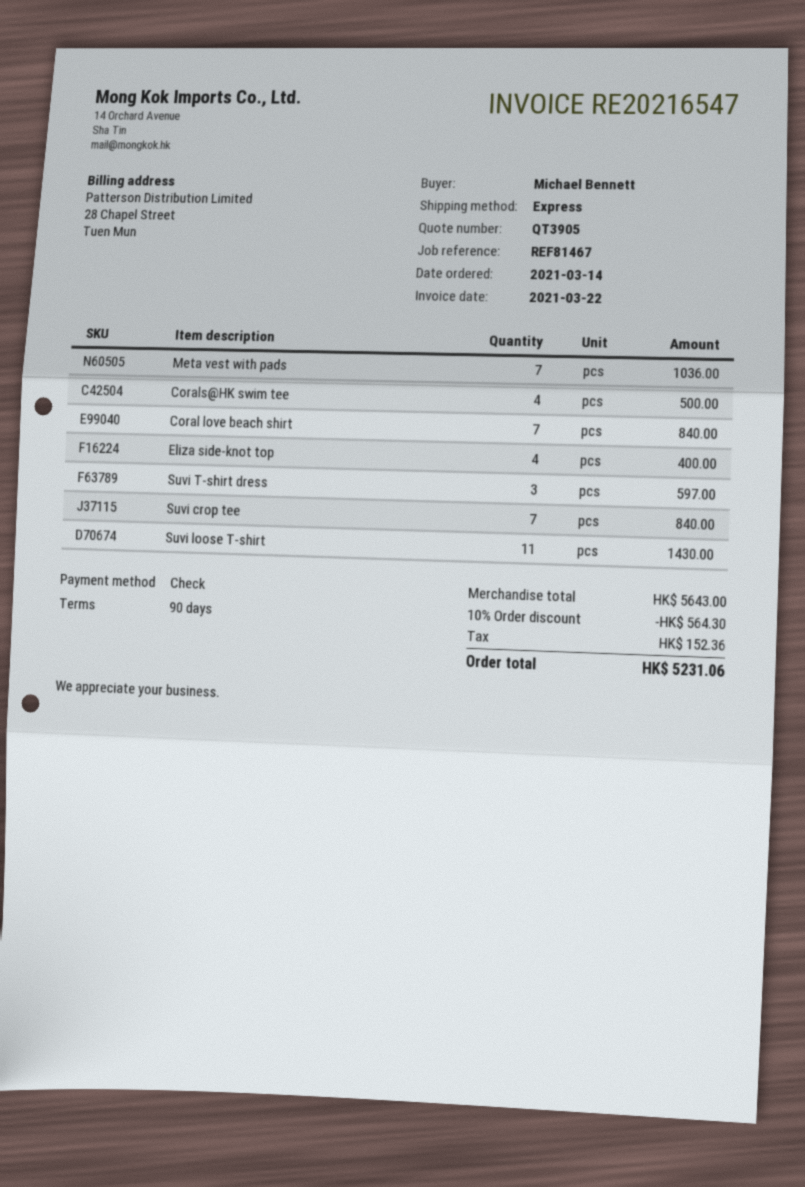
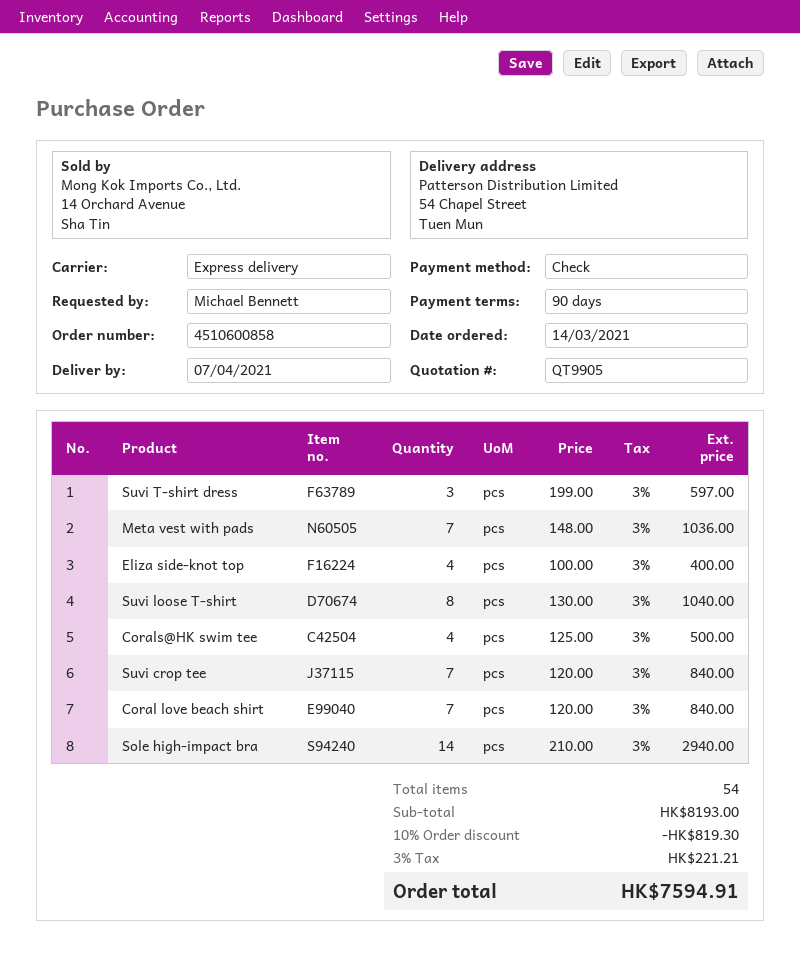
quote number: QT3905 -> QT9905
Suvi loose T-shirt: 11 for 1430.00 -> 8 for 1040.00
Sole high-impact bra: none -> 14 for 2940.00
subtotal: 5643.00 -> 8193.00
discount: 10% = 564.30 -> 10% = 819.30
tax: 152.36 -> 221.21
total: 5231.06 -> 7594.91

